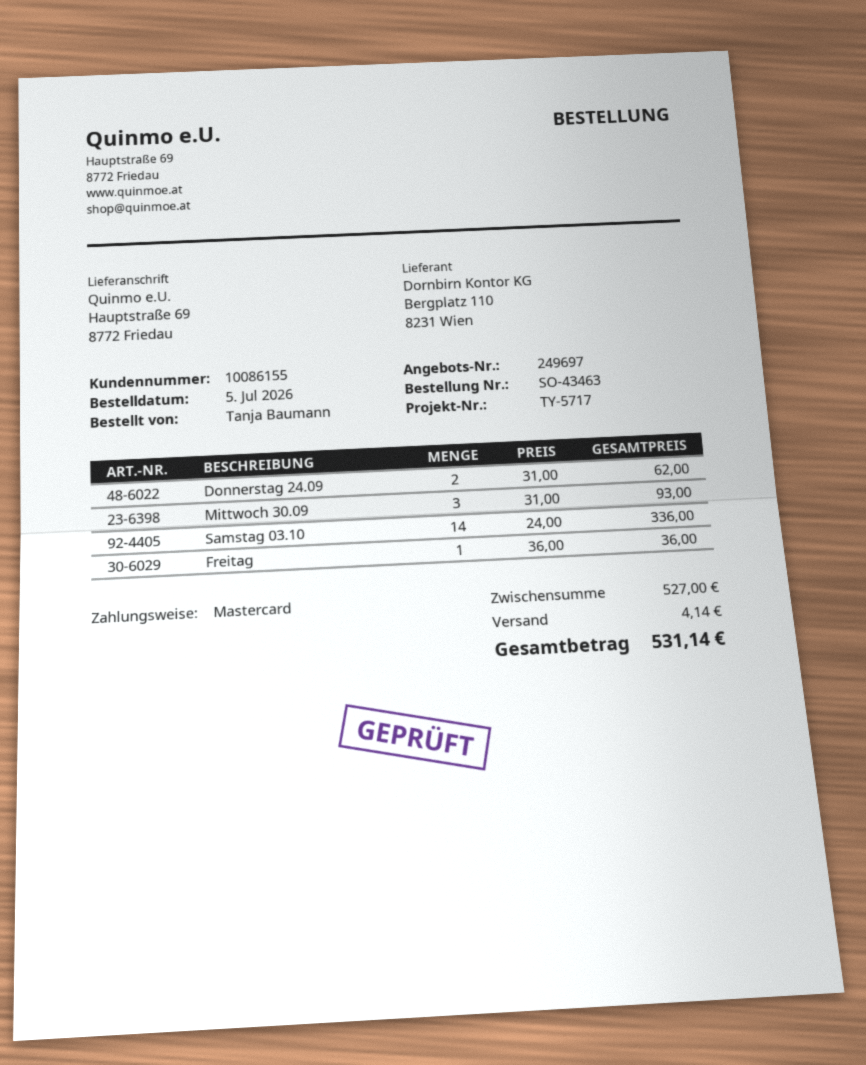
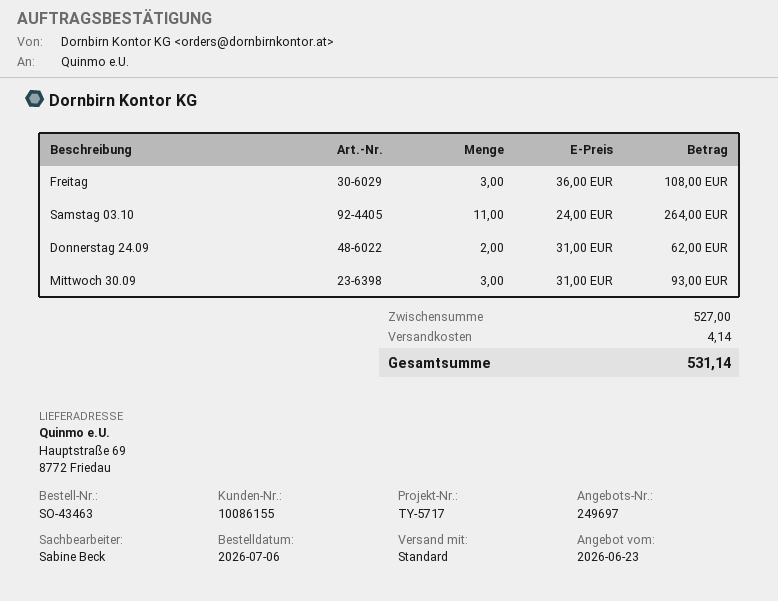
order date: 2026-07-05 -> 2026-07-06
Samstag 03.10: 14 x 24.00 = 336.00 -> 11 x 24.00 = 264.00
Freitag: 1 x 36.00 = 36.00 -> 3 x 36.00 = 108.00

